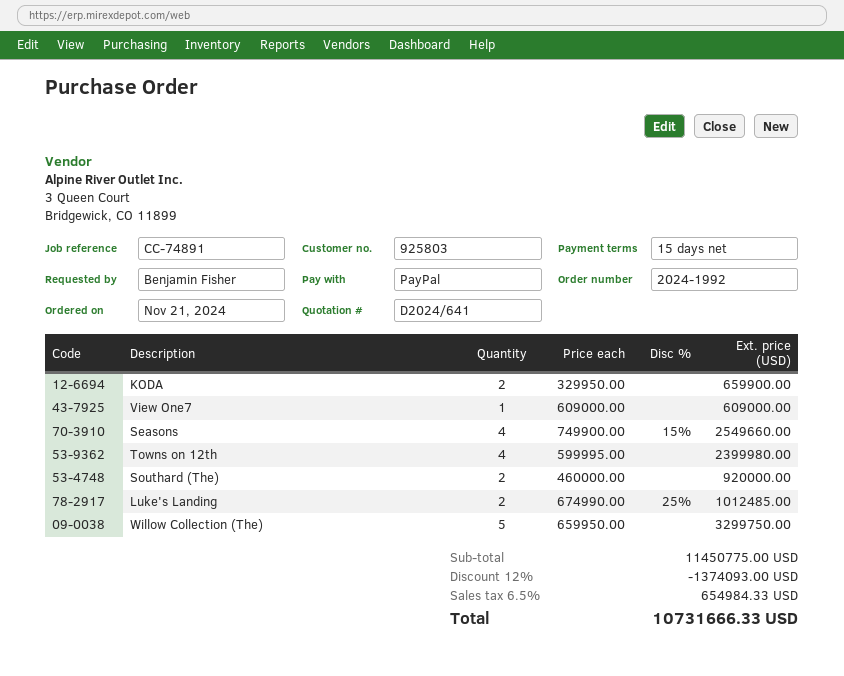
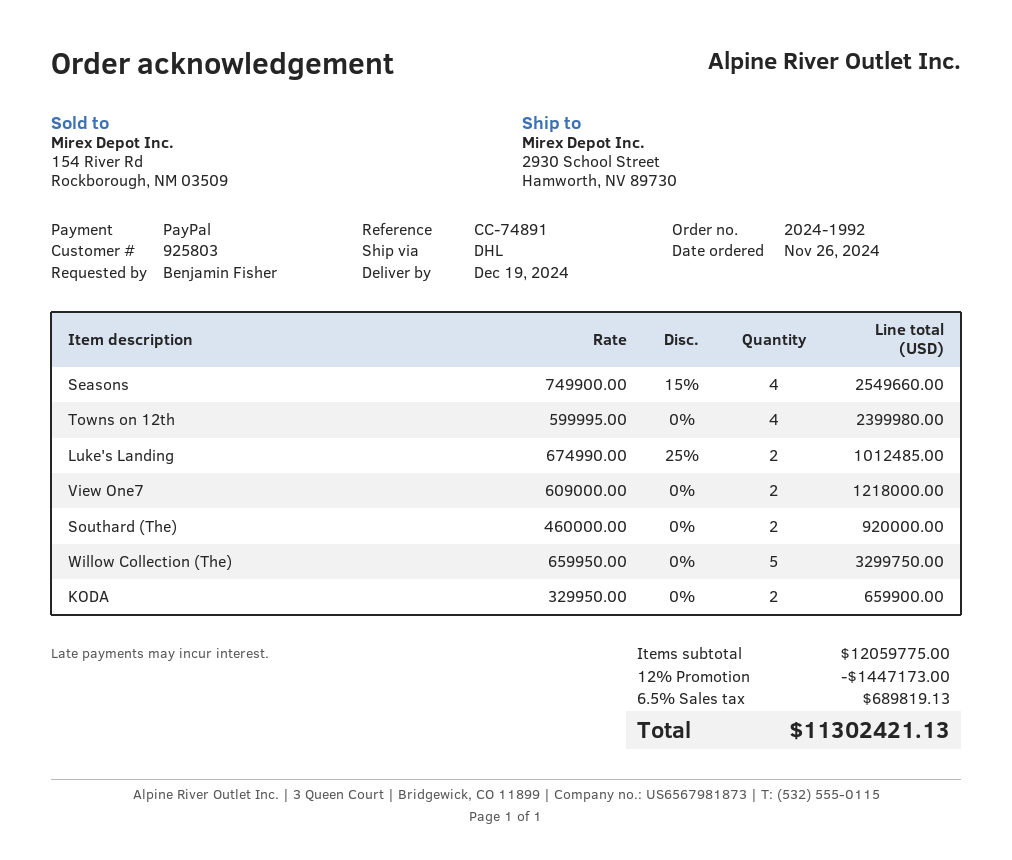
order date: 2024-11-21 -> 2024-11-26
View One7: 1 x 609000.00 = 609000.00 -> 2 x 609000.00 = 1218000.00
subtotal: 11450775.00 -> 12059775.00
discount: 12% = 1374093.00 -> 12% = 1447173.00
tax: 6.5% = 654984.33 -> 6.5% = 689819.13
total: 10731666.33 -> 11302421.13

